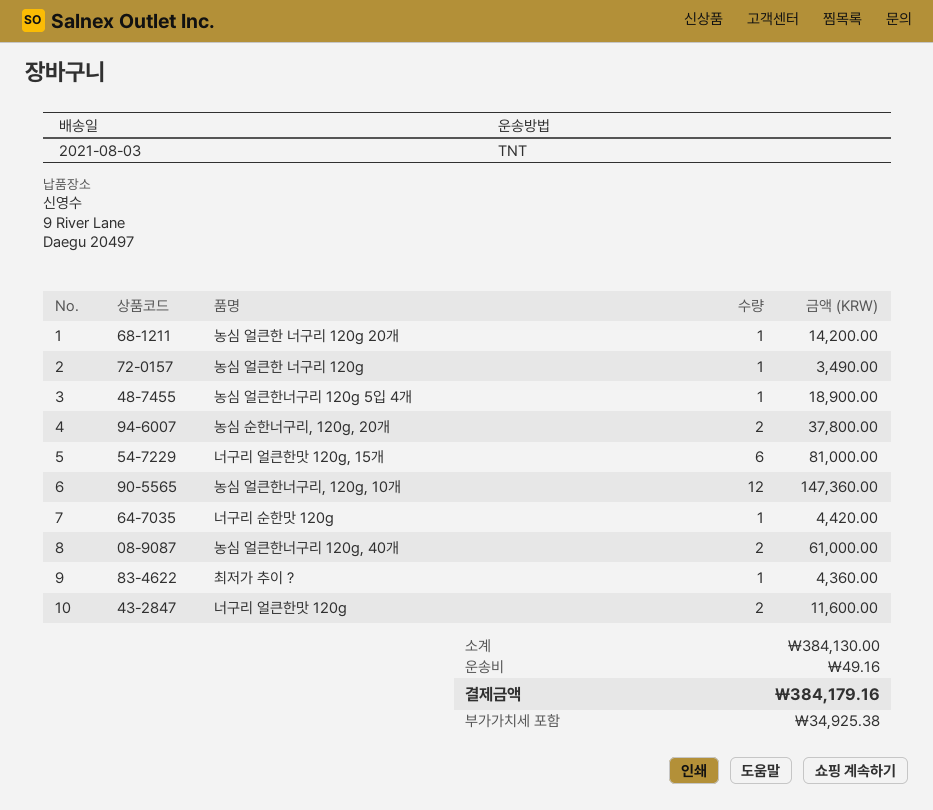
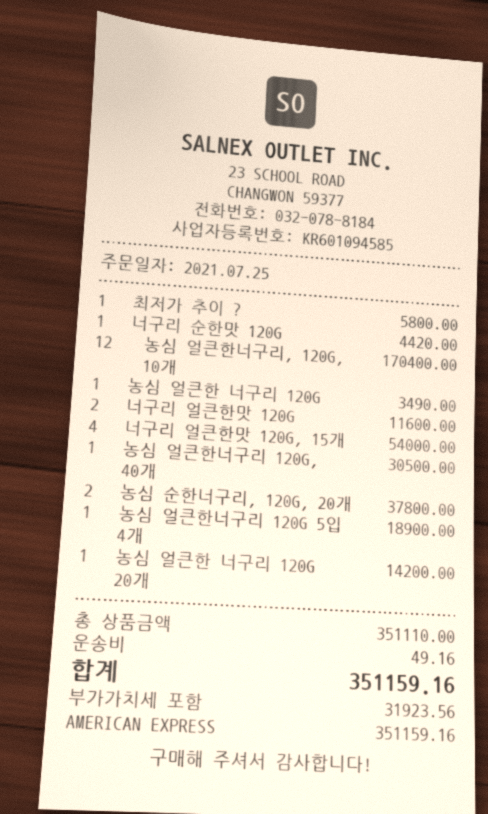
너구리 얼큰한맛 120g, 15개: 6 for 81000.00 -> 4 for 54000.00
농심 얼큰한너구리, 120g, 10개: 12 for 147360.00 -> 12 for 170400.00
농심 얼큰한너구리 120g, 40개: 2 for 61000.00 -> 1 for 30500.00
최저가 추이 ?: 1 for 4360.00 -> 1 for 5800.00
subtotal: 384130.00 -> 351110.00
tax: 34925.38 -> 31923.56
total: 384179.16 -> 351159.16

